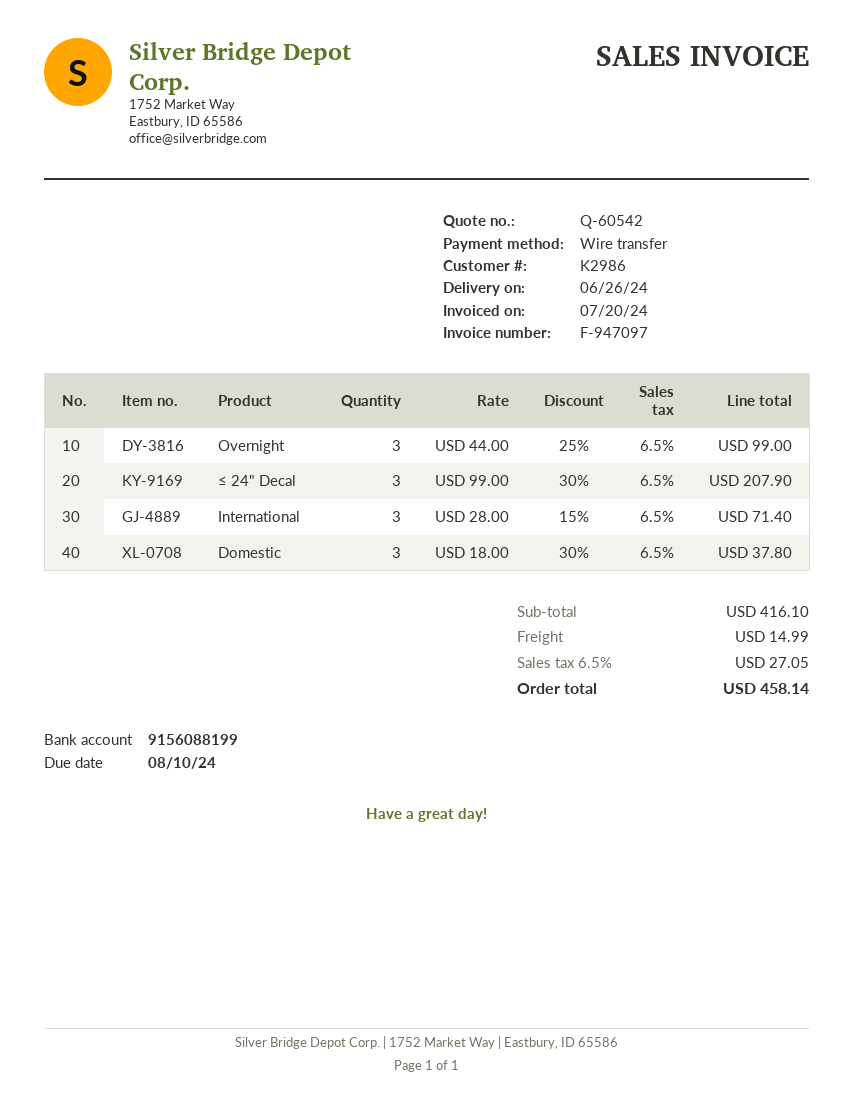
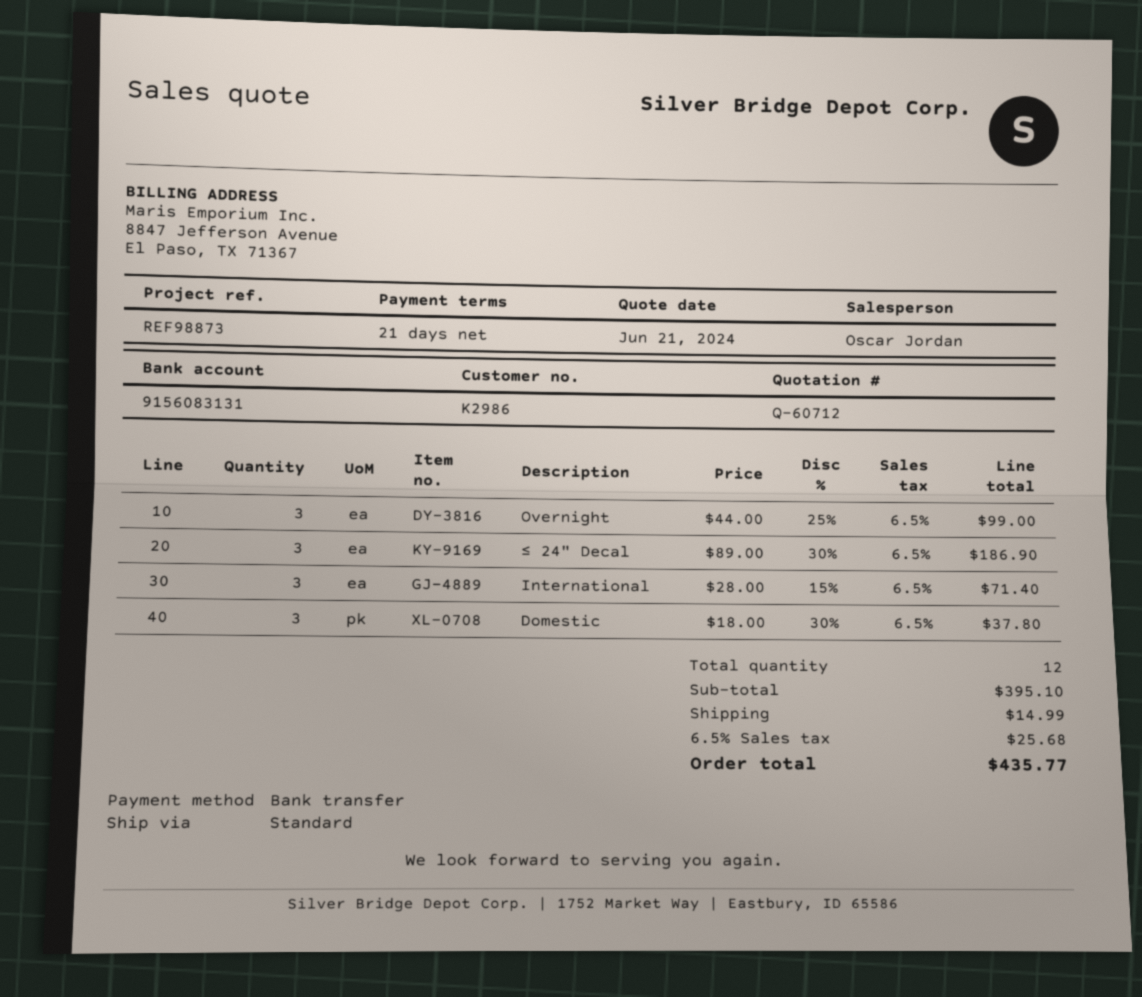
quote number: Q-60542 -> Q-60712
bank account: 9156088199 -> 9156083131
≤ 24" Decal: 3 x 99.00 - 30% = 207.90 -> 3 x 89.00 - 30% = 186.90
subtotal: 416.10 -> 395.10
tax: 6.5% = 27.05 -> 6.5% = 25.68
total: 458.14 -> 435.77

